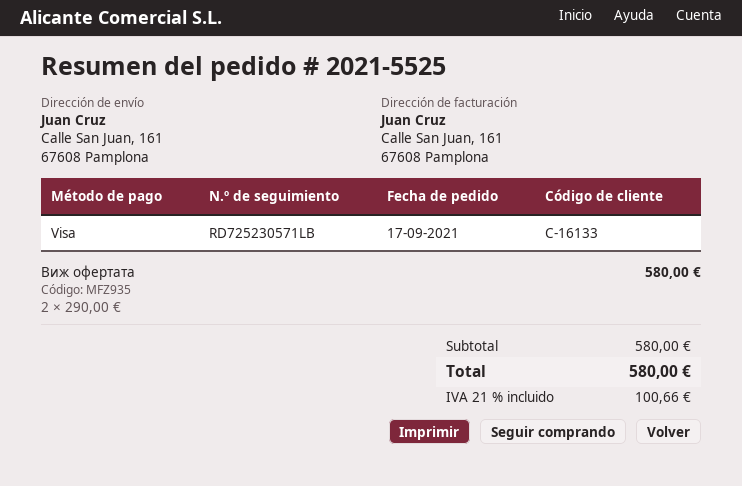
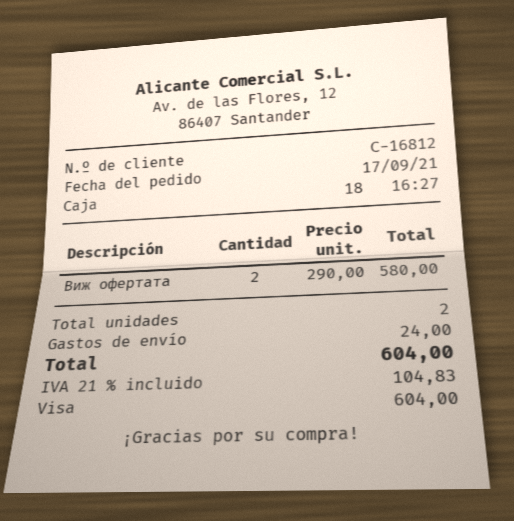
customer number: C-16133 -> C-16812
shipping: none -> 24.00
tax: 21% = 100.66 -> 21% = 104.83
total: 580.00 -> 604.00

